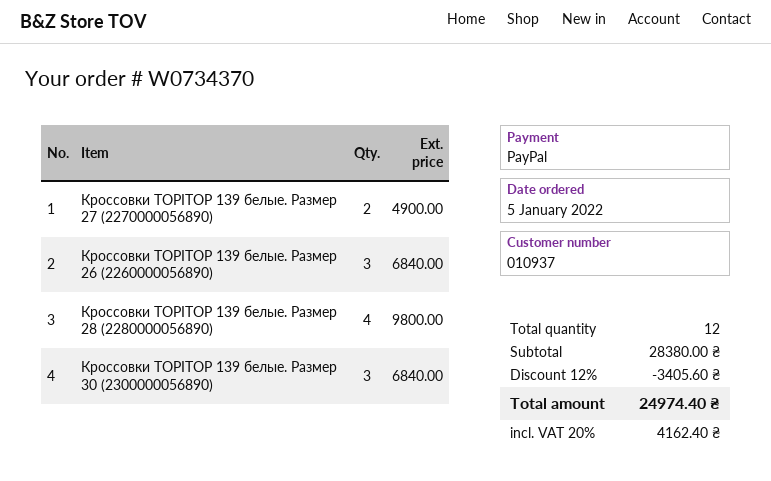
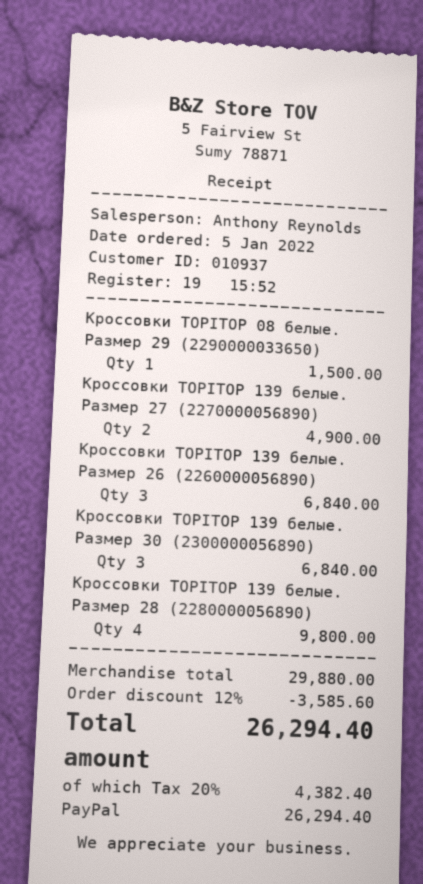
Кроссовки TOPITOP 08 белые. Размер 29 (2290000033650): none -> 1 for 1500.00
subtotal: 28380.00 -> 29880.00
discount: 12% = 3405.60 -> 12% = 3585.60
tax: 20% = 4162.40 -> 20% = 4382.40
total: 24974.40 -> 26294.40

